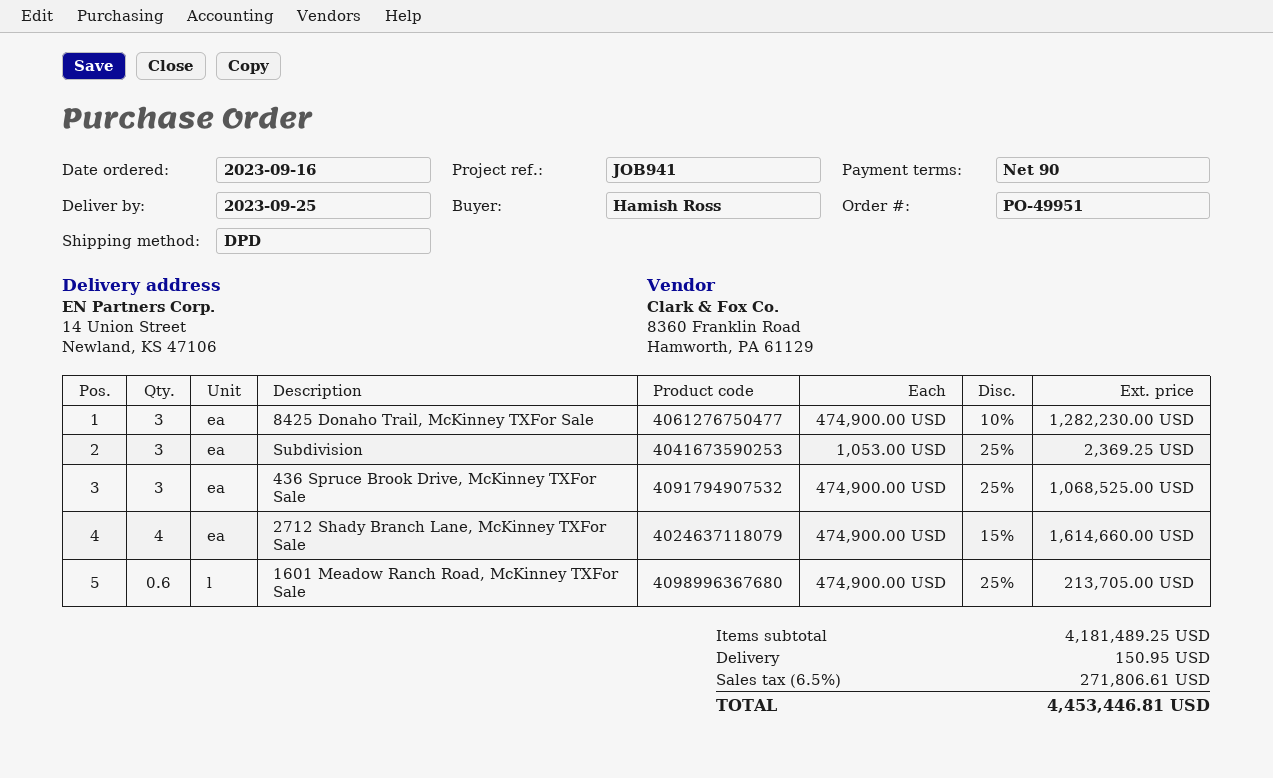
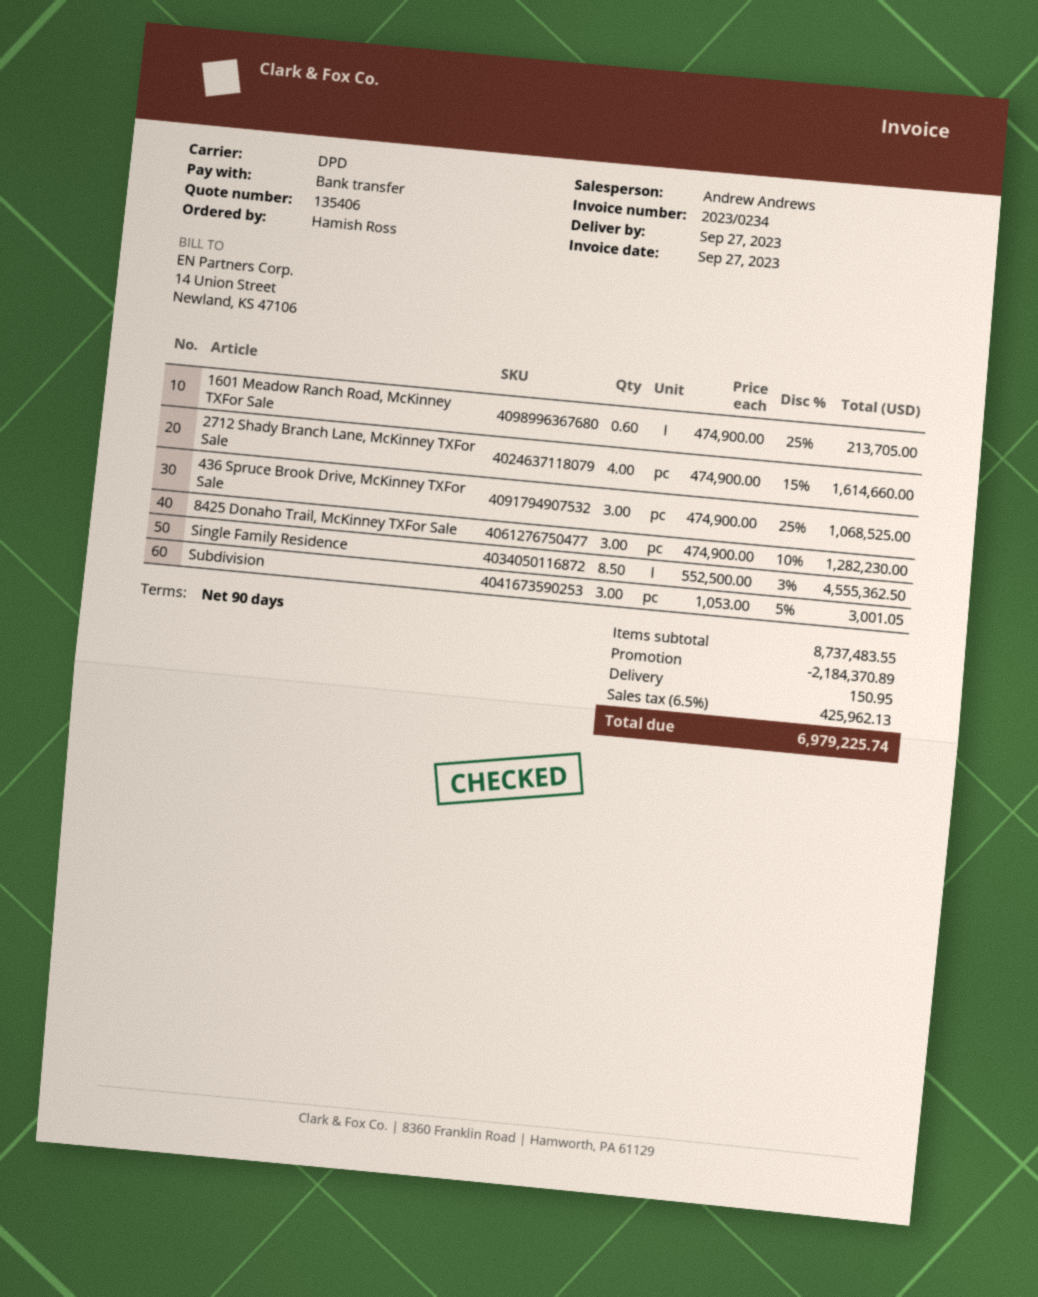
delivery date: 2023-09-25 -> 2023-09-27
Subdivision: 3 x 1053.00 - 25% = 2369.25 -> 3 x 1053.00 - 5% = 3001.05
Single Family Residence: none -> 8.5 x 552500.00 - 3% = 4555362.50
subtotal: 4181489.25 -> 8737483.55
discount: none -> 2184370.89
tax: 6.5% = 271806.61 -> 6.5% = 425962.13
total: 4453446.81 -> 6979225.74

